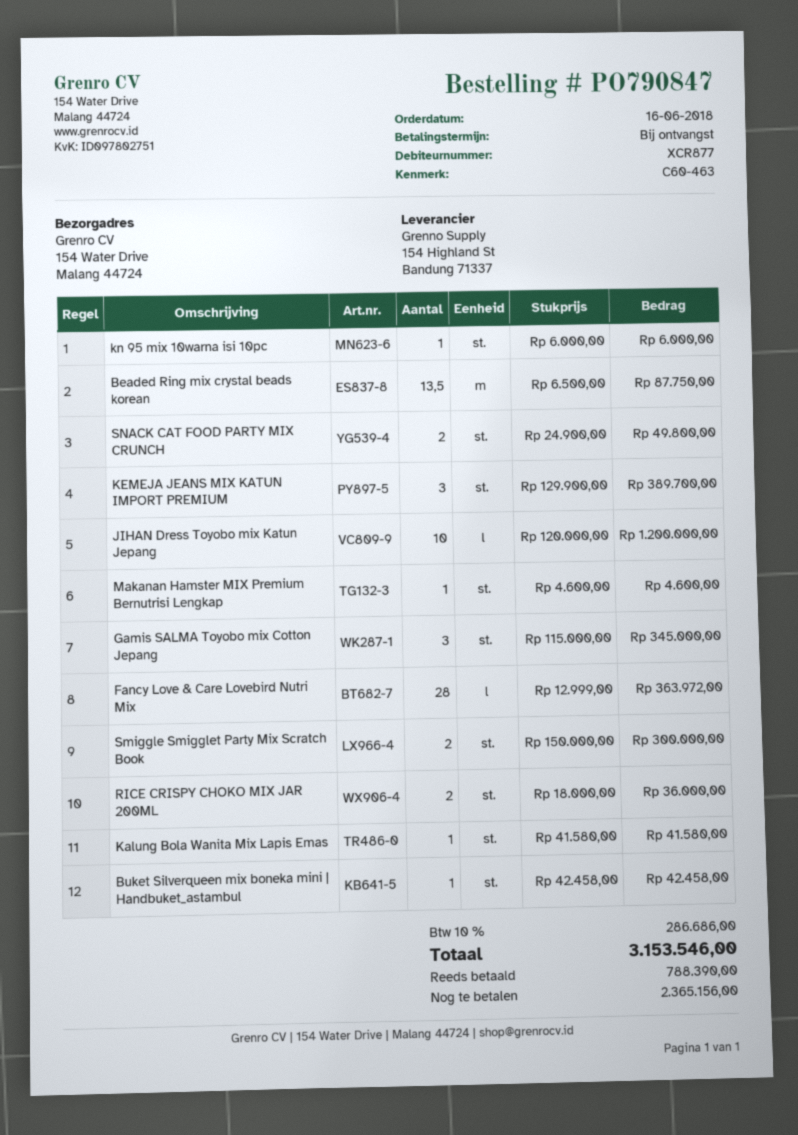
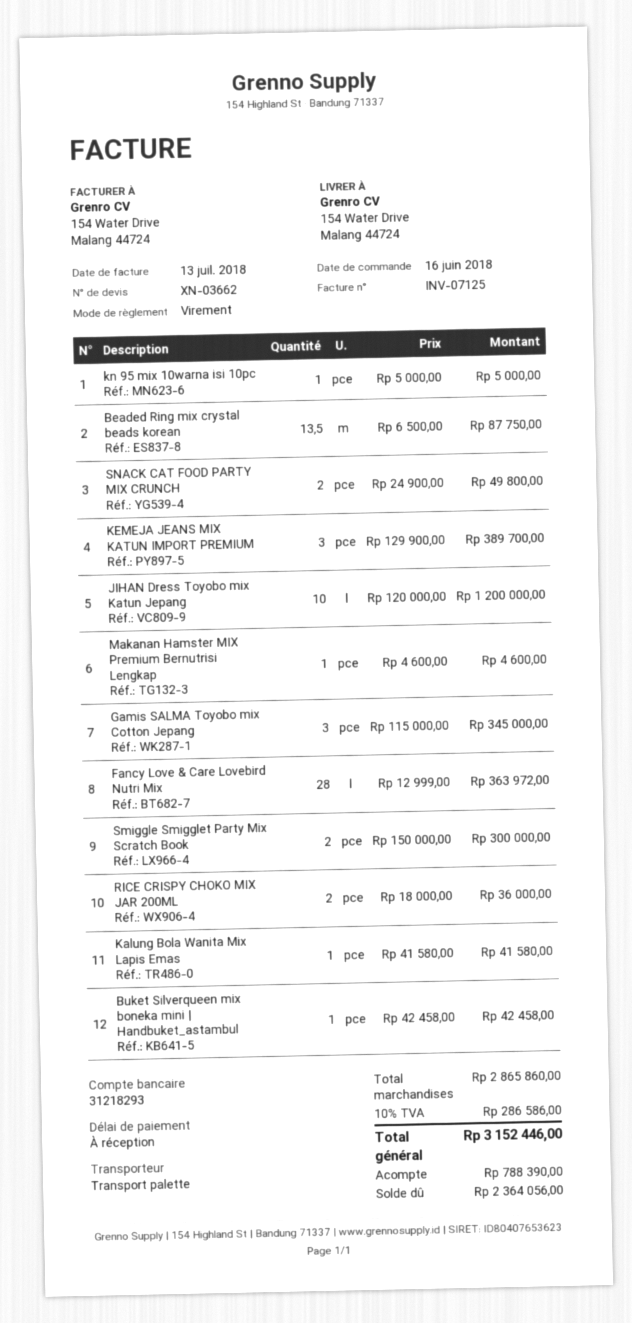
kn 95 mix 10warna isi 10pc: 1 x 6000.00 = 6000.00 -> 1 x 5000.00 = 5000.00
tax: 10% = 286686.00 -> 10% = 286586.00
total: 3153546.00 -> 3152446.00
balance: 2365156.00 -> 2364056.00

